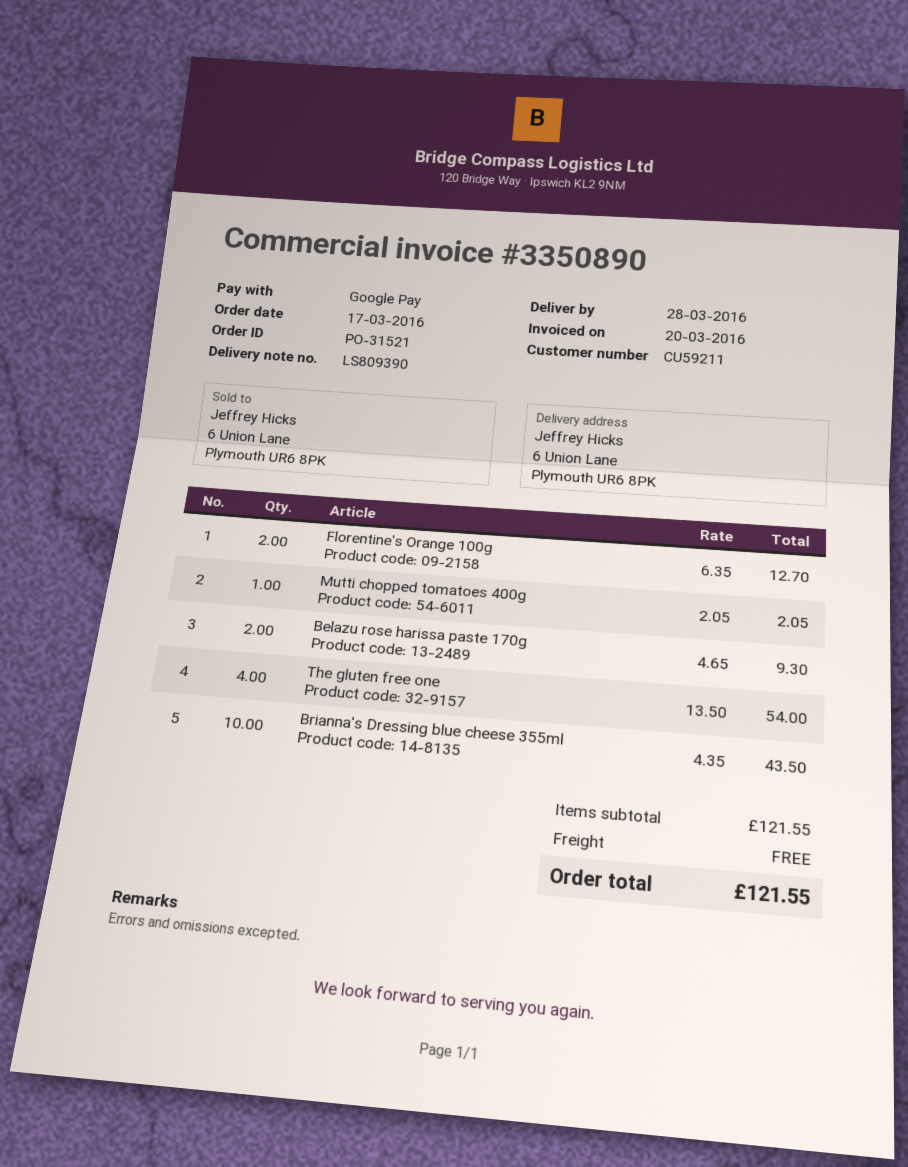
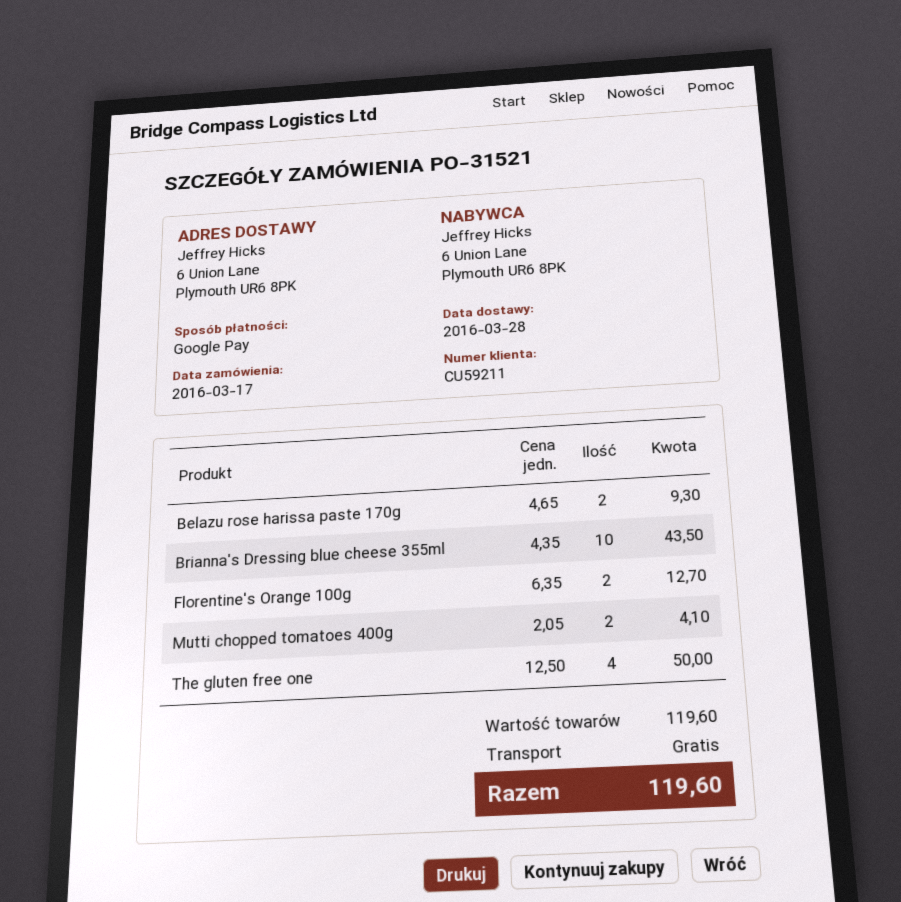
Mutti chopped tomatoes 400g: 1 x 2.05 = 2.05 -> 2 x 2.05 = 4.10
The gluten free one: 4 x 13.50 = 54.00 -> 4 x 12.50 = 50.00
subtotal: 121.55 -> 119.60
total: 121.55 -> 119.60

